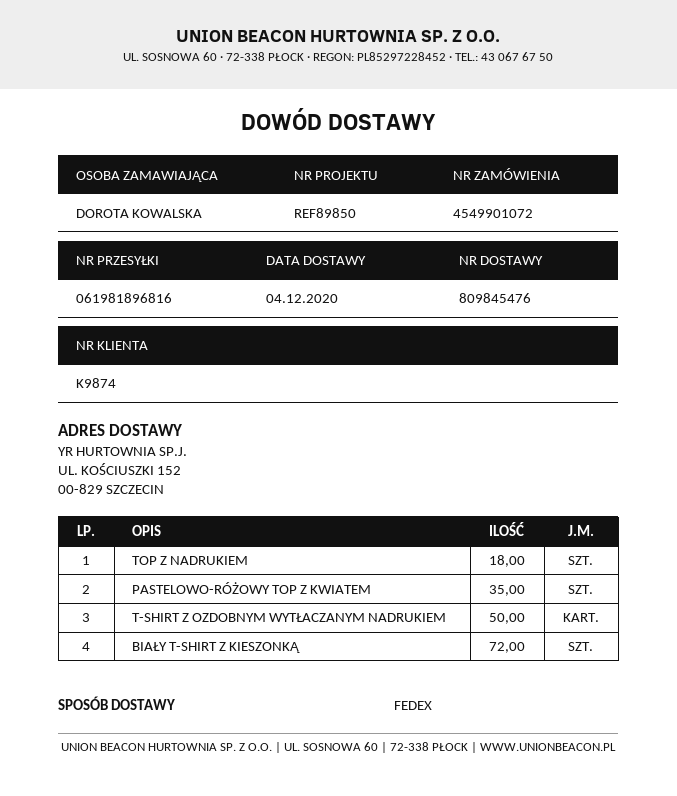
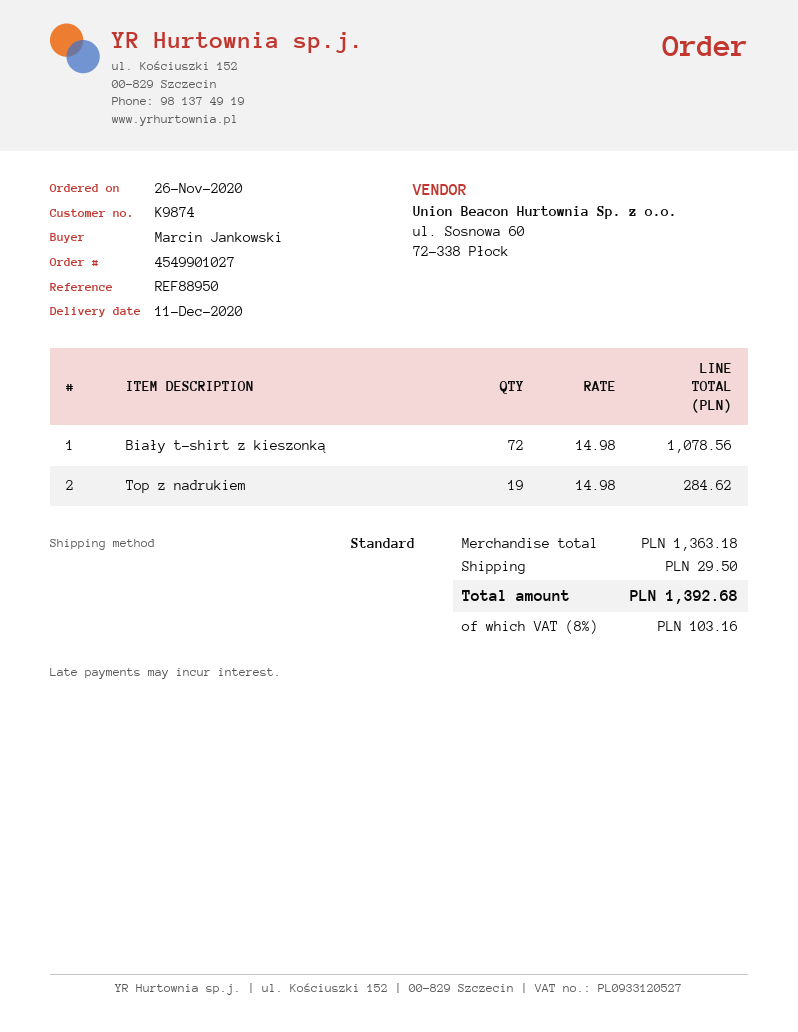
order number: 4549901072 -> 4549901027
delivery date: 2020-12-04 -> 2020-12-11
reference: REF89850 -> REF88950
ordered by: DOROTA KOWALSKA -> Marcin Jankowski
shipping method: FedEx -> standard
TOP Z NADRUKIEM: 18 -> 19
PASTELOWO-RÓŻOWY TOP Z KWIATEM: 35 -> none
T-SHIRT Z OZDOBNYM WYTŁACZANYM NADRUKIEM: 50 -> none

